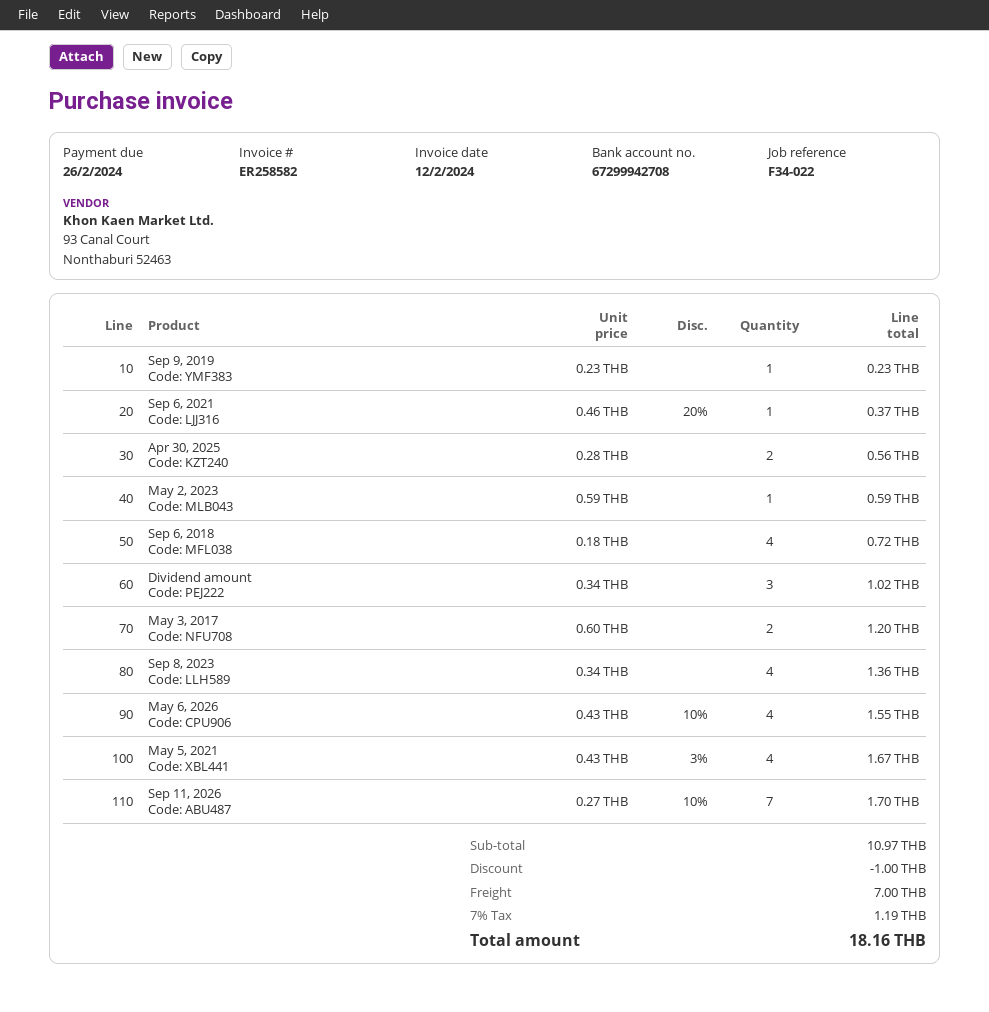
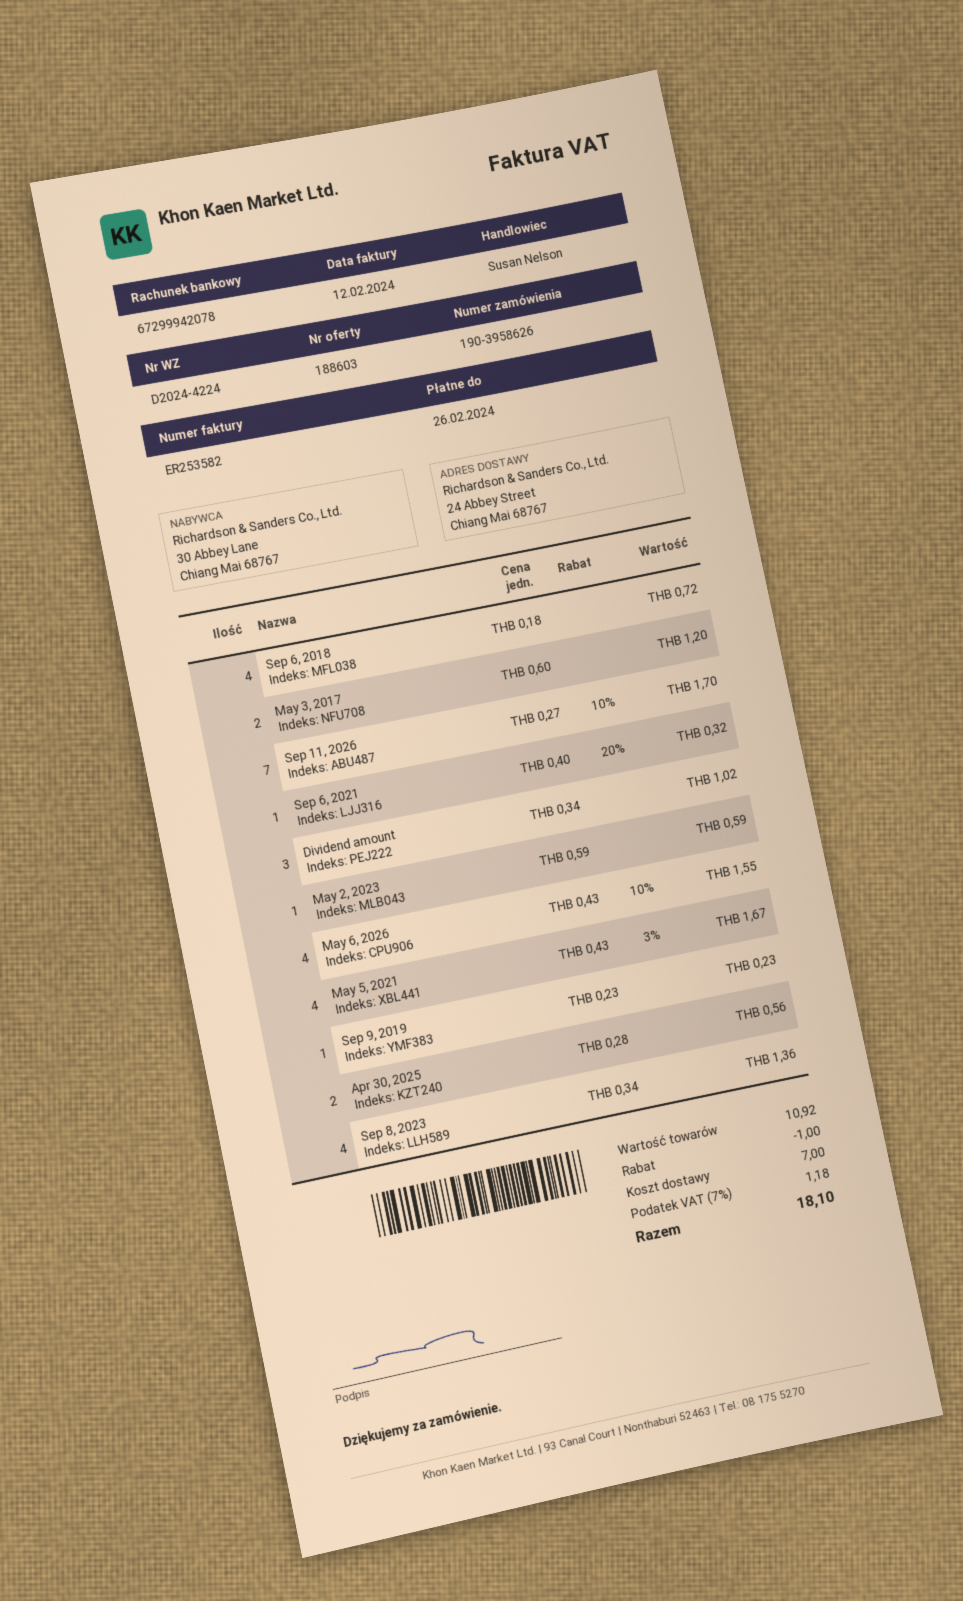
invoice number: ER258582 -> ER253582
bank account: 67299942708 -> 67299942078
Sep 6, 2021: 1 x 0.46 - 20% = 0.37 -> 1 x 0.40 - 20% = 0.32
subtotal: 10.97 -> 10.92
tax: 7% = 1.19 -> 7% = 1.18
total: 18.16 -> 18.10

